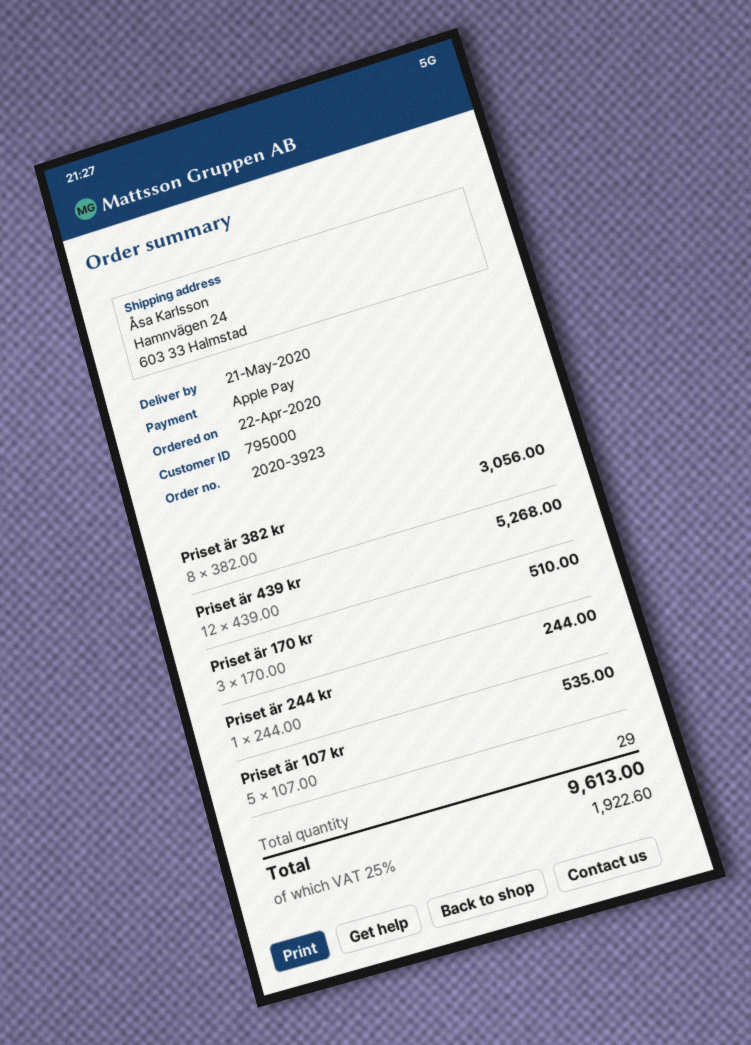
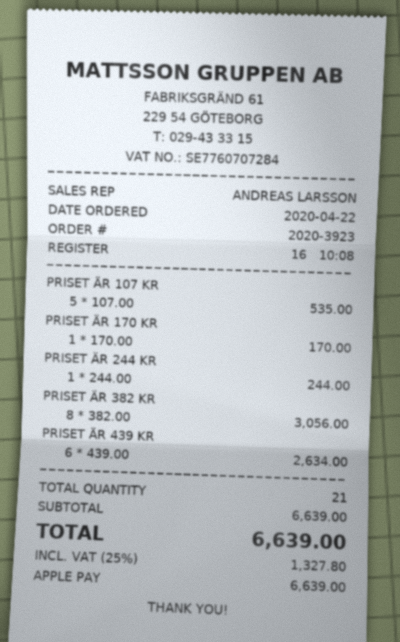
Priset är 439 kr: 12 x 439.00 = 5268.00 -> 6 x 439.00 = 2634.00
Priset är 170 kr: 3 x 170.00 = 510.00 -> 1 x 170.00 = 170.00
total quantity: 29 -> 21
tax: 25% = 1922.60 -> 25% = 1327.80
total: 9613.00 -> 6639.00

